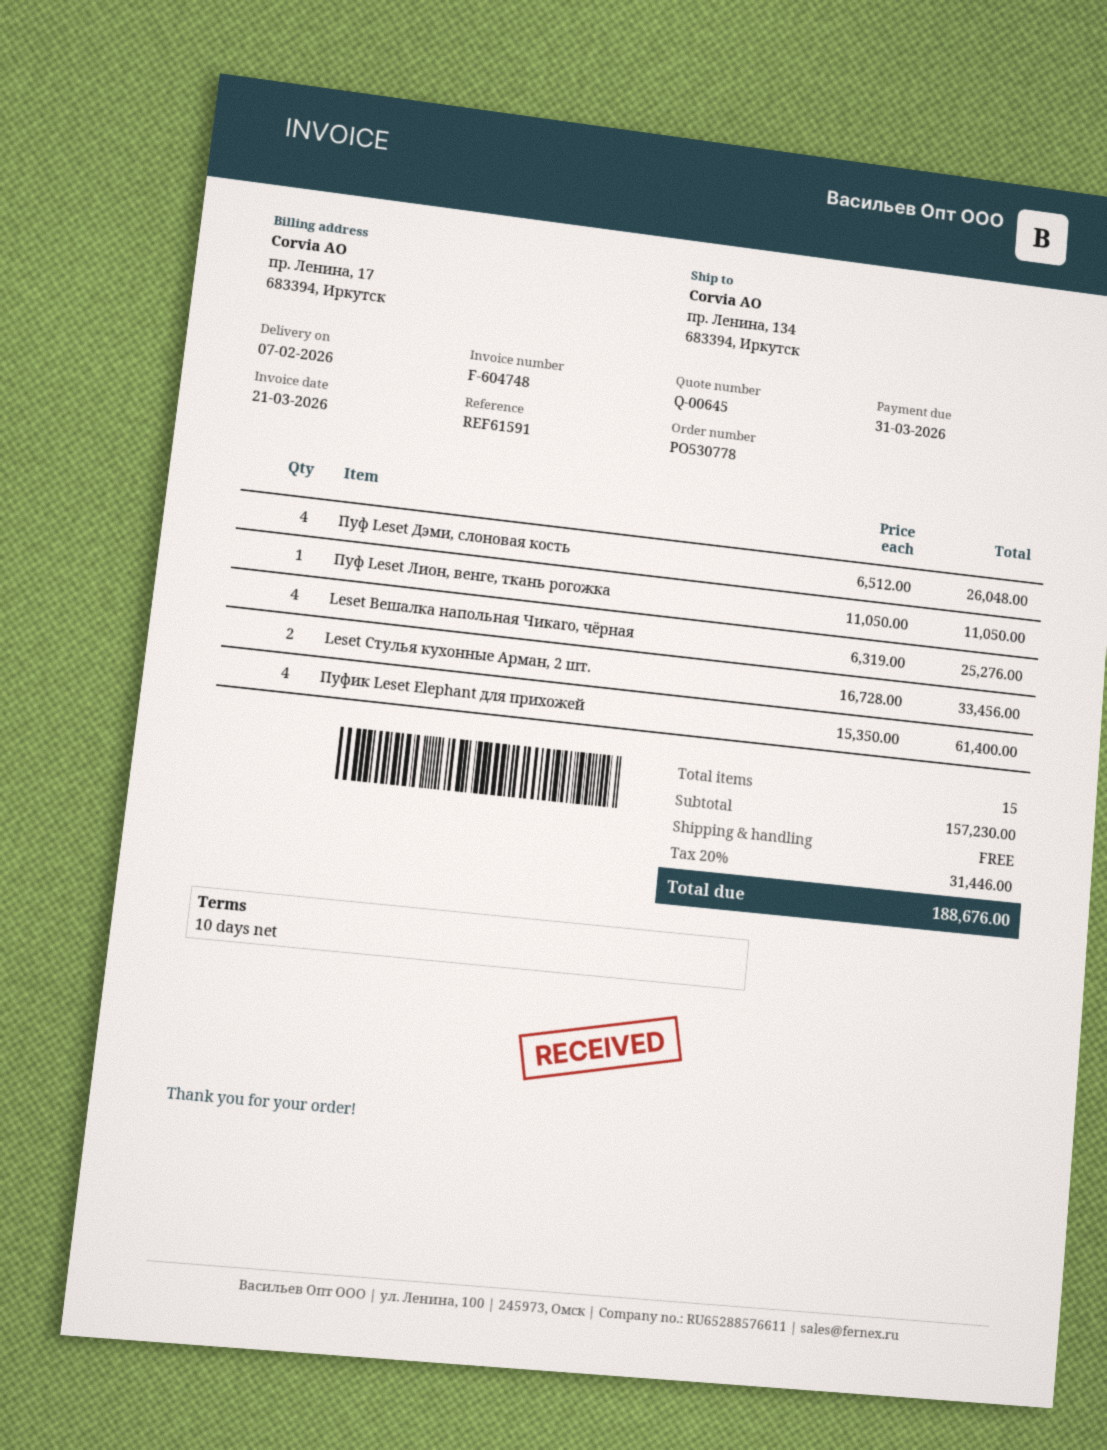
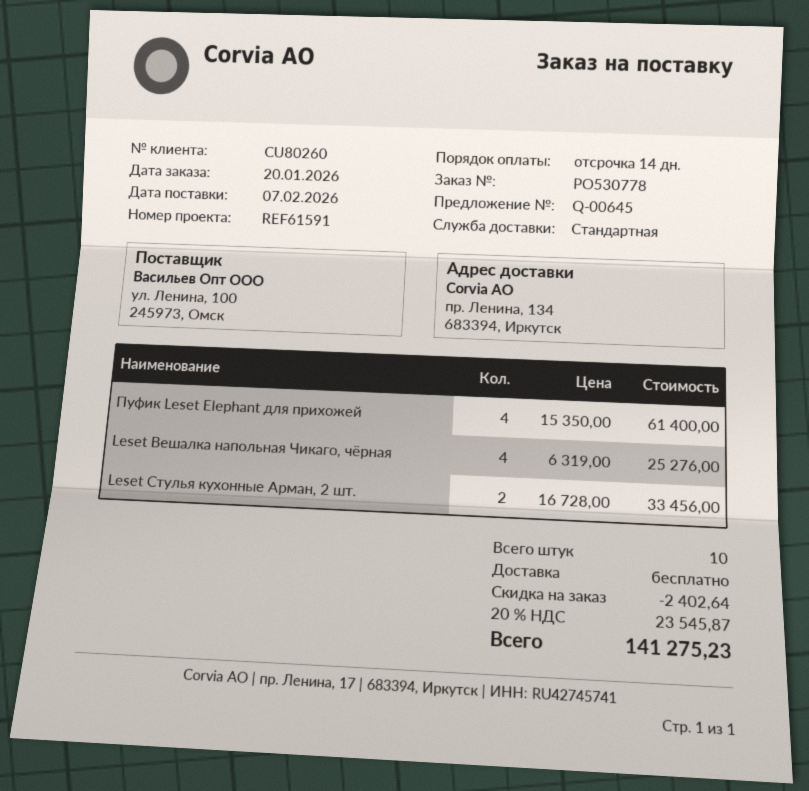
payment terms: 10 days -> 14 days
Пуф Leset Дэми, слоновая кость: 4 x 6512.00 = 26048.00 -> none
Пуф Leset Лион, венге, ткань рогожка: 1 x 11050.00 = 11050.00 -> none
total quantity: 15 -> 10
discount: none -> 2402.64
tax: 20% = 31446.00 -> 20% = 23545.87
total: 188676.00 -> 141275.23

